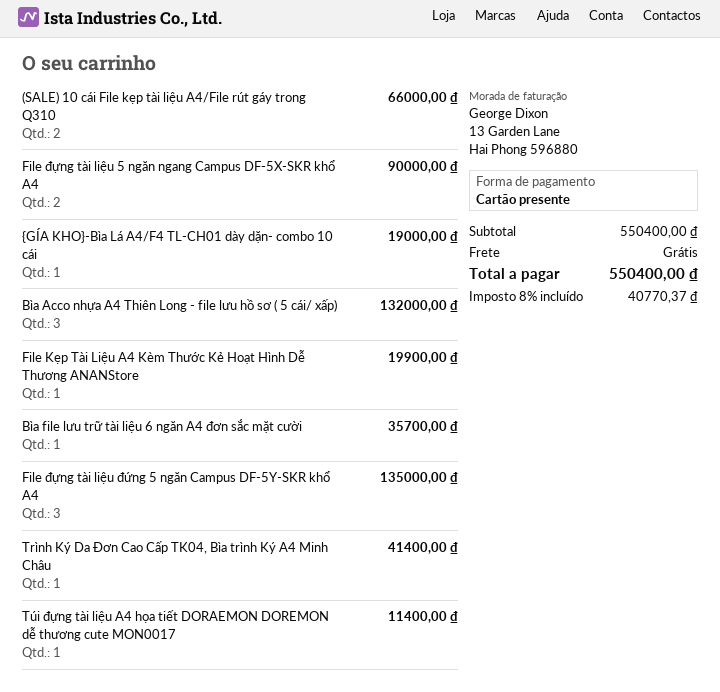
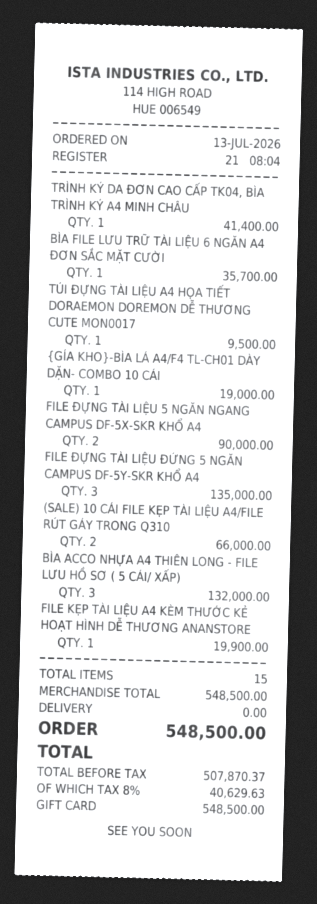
Túi đựng tài liệu A4 họa tiết DORAEMON DOREMON dễ thương cute MON0017: 1 for 11400.00 -> 1 for 9500.00
subtotal: 550400.00 -> 548500.00
tax: 8% = 40770.37 -> 8% = 40629.63
total: 550400.00 -> 548500.00

